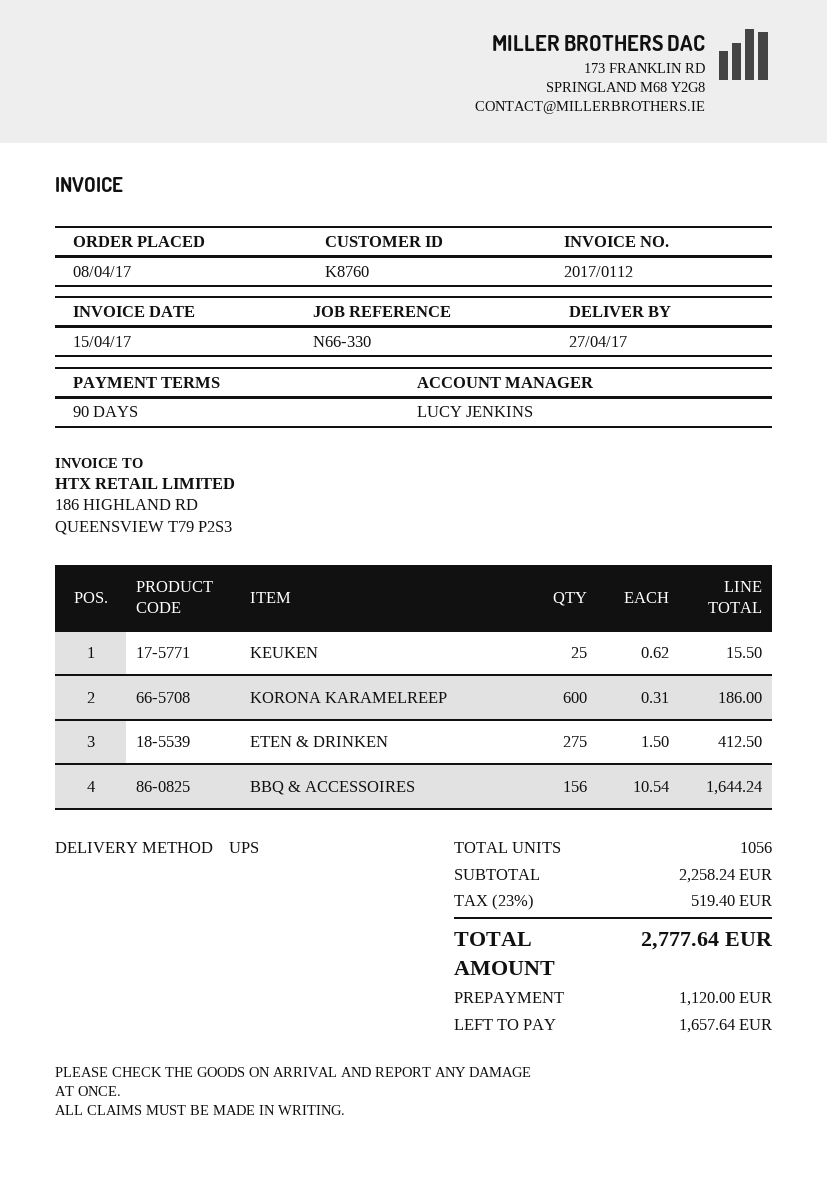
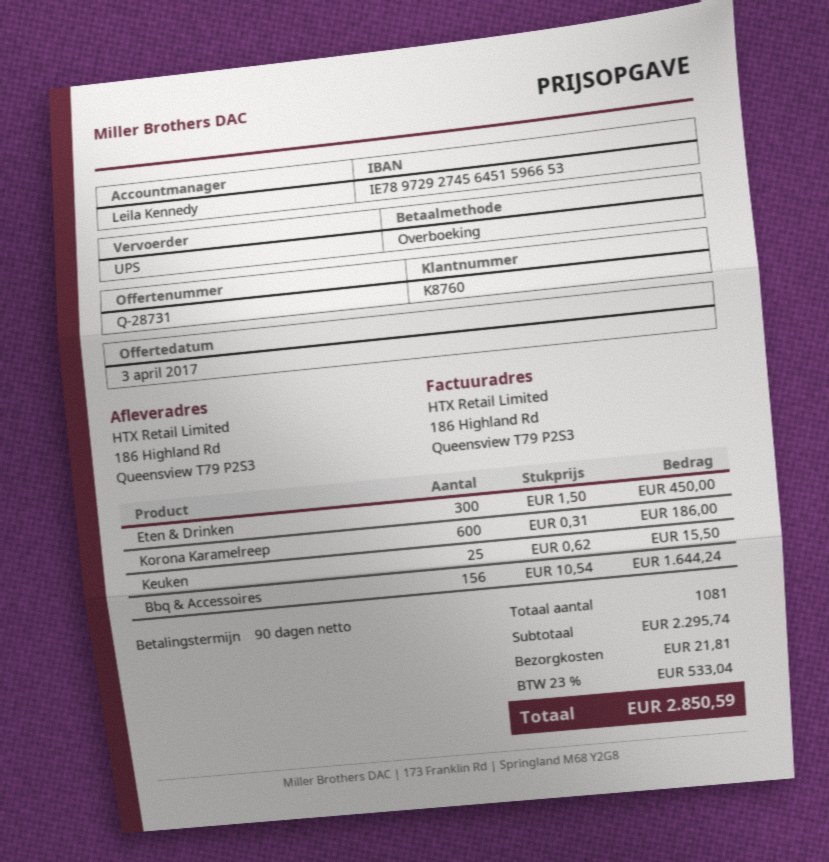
sales rep: LUCY JENKINS -> Leila Kennedy
ETEN & DRINKEN: 275 x 1.50 = 412.50 -> 300 x 1.50 = 450.00
total quantity: 1056 -> 1081
subtotal: 2258.24 -> 2295.74
shipping: none -> 21.81
tax: 23% = 519.40 -> 23% = 533.04
total: 2777.64 -> 2850.59

